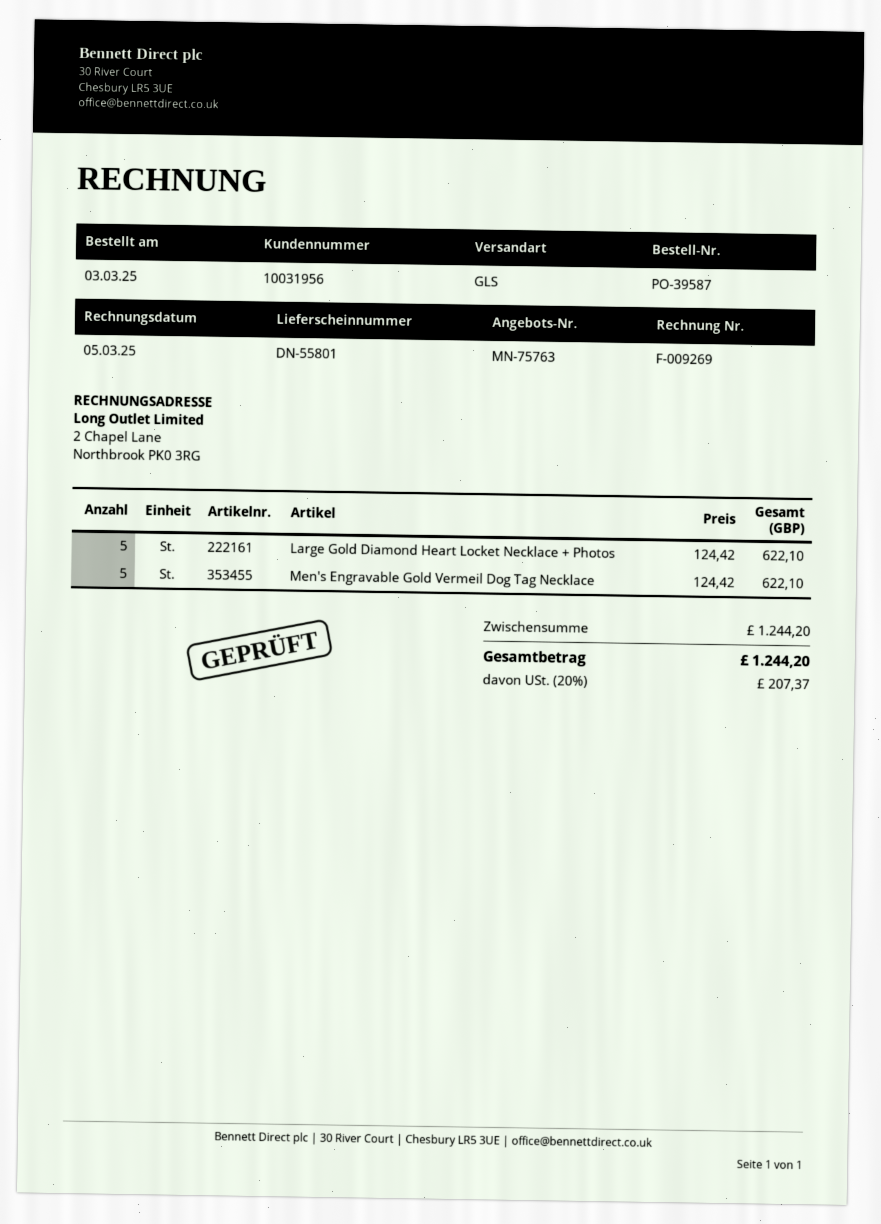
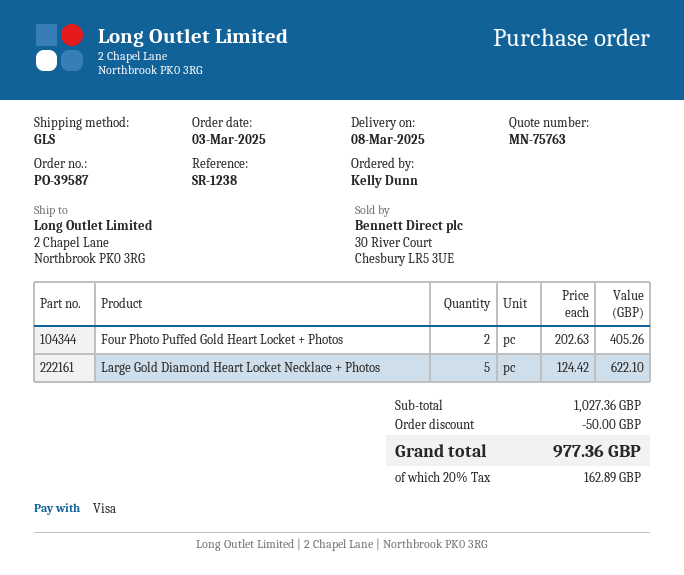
Men's Engravable Gold Vermeil Dog Tag Necklace: 5 x 124.42 = 622.10 -> none
Four Photo Puffed Gold Heart Locket + Photos: none -> 2 x 202.63 = 405.26
subtotal: 1244.20 -> 1027.36
discount: none -> 50.00
tax: 20% = 207.37 -> 20% = 162.89
total: 1244.20 -> 977.36

